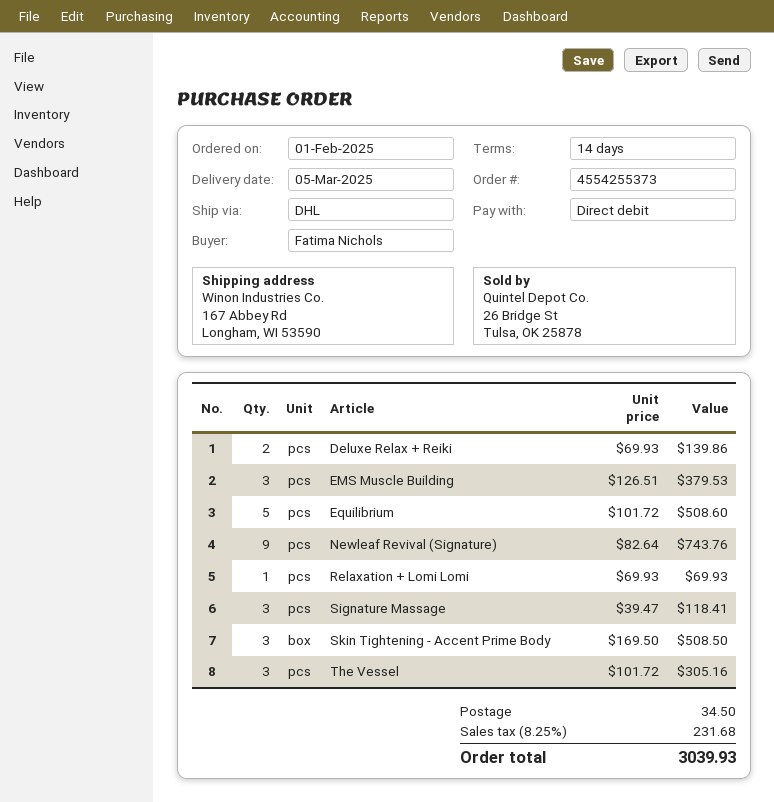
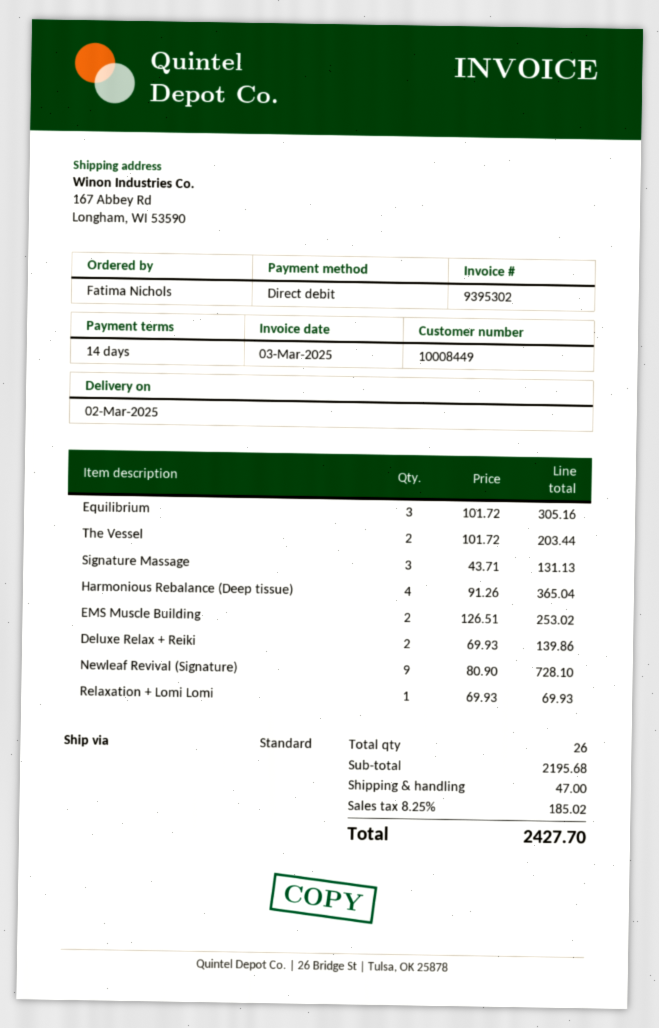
delivery date: 2025-03-05 -> 2025-03-02
shipping method: DHL -> standard
EMS Muscle Building: 3 x 126.51 = 379.53 -> 2 x 126.51 = 253.02
Equilibrium: 5 x 101.72 = 508.60 -> 3 x 101.72 = 305.16
Newleaf Revival (Signature): 9 x 82.64 = 743.76 -> 9 x 80.90 = 728.10
Signature Massage: 3 x 39.47 = 118.41 -> 3 x 43.71 = 131.13
Skin Tightening - Accent Prime Body: 3 x 169.50 = 508.50 -> none
The Vessel: 3 x 101.72 = 305.16 -> 2 x 101.72 = 203.44
Harmonious Rebalance (Deep tissue): none -> 4 x 91.26 = 365.04
shipping: 34.50 -> 47.00
tax: 8.25% = 231.68 -> 8.25% = 185.02
total: 3039.93 -> 2427.70

